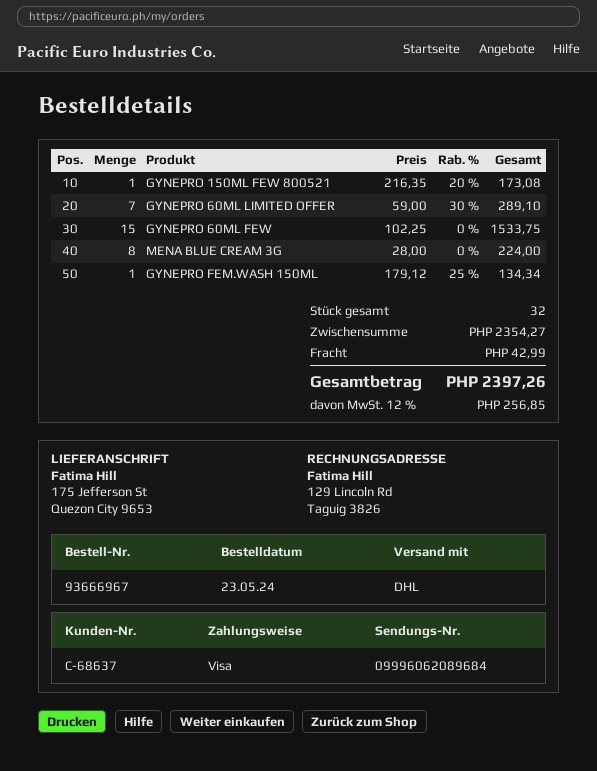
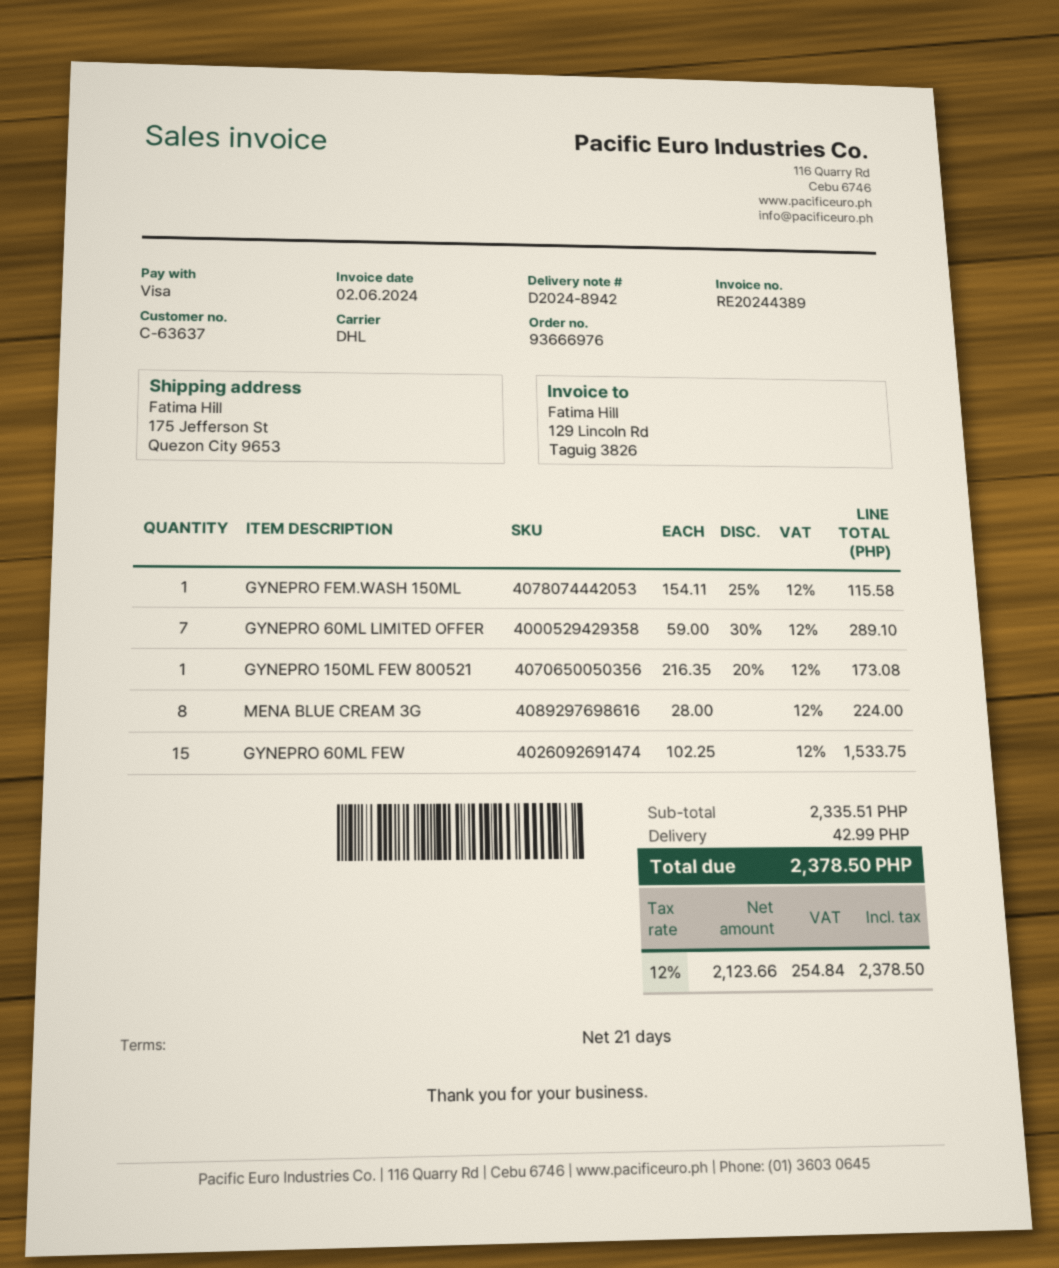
order number: 93666967 -> 93666976
customer number: C-68637 -> C-63637
GYNEPRO FEM.WASH 150ML: 1 x 179.12 - 25% = 134.34 -> 1 x 154.11 - 25% = 115.58
subtotal: 2354.27 -> 2335.51
tax: 12% = 256.85 -> 12% = 254.84
total: 2397.26 -> 2378.50

